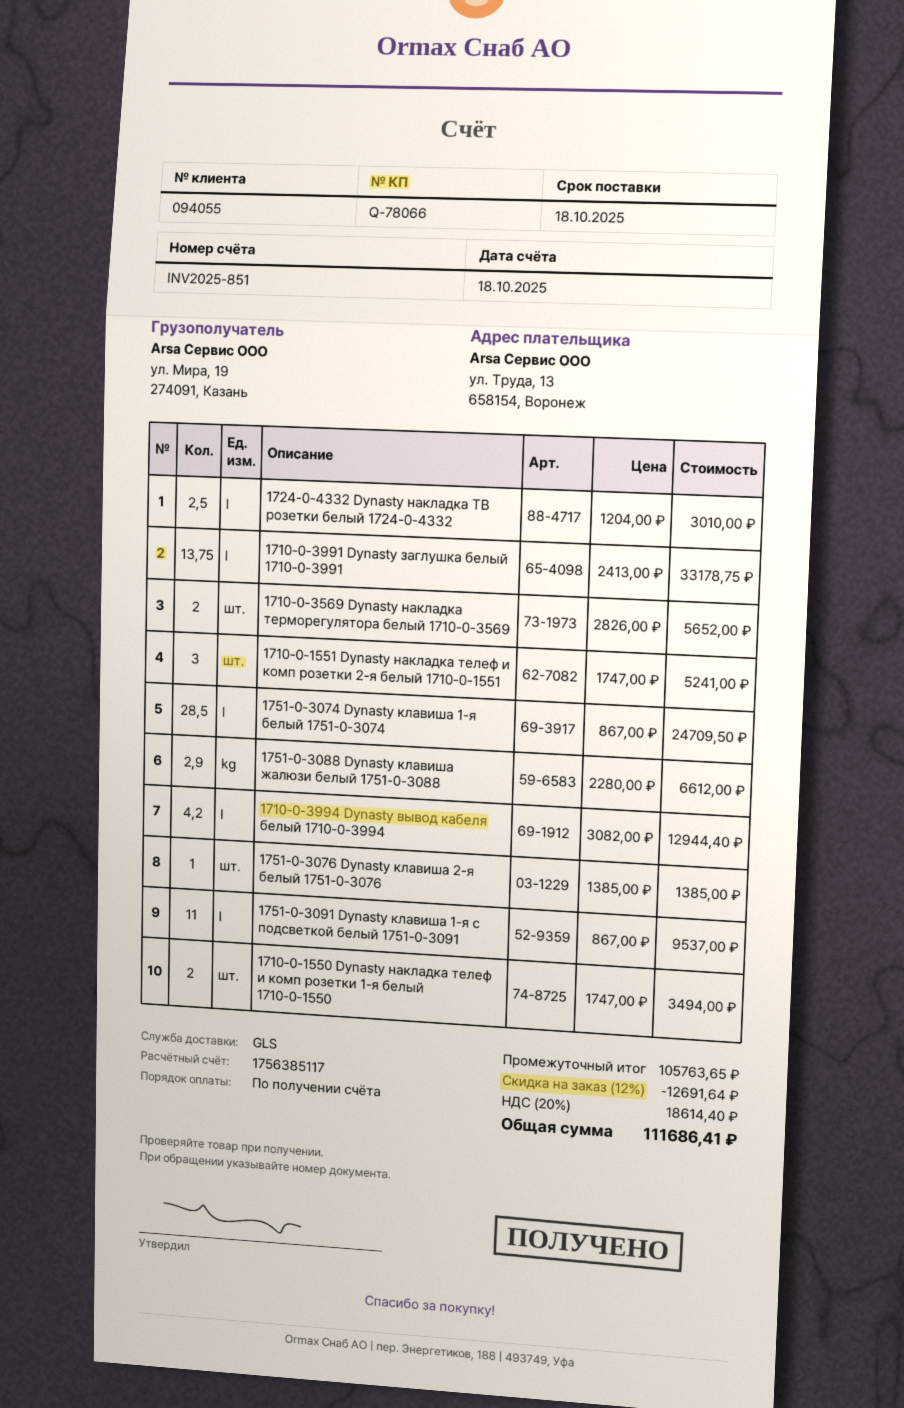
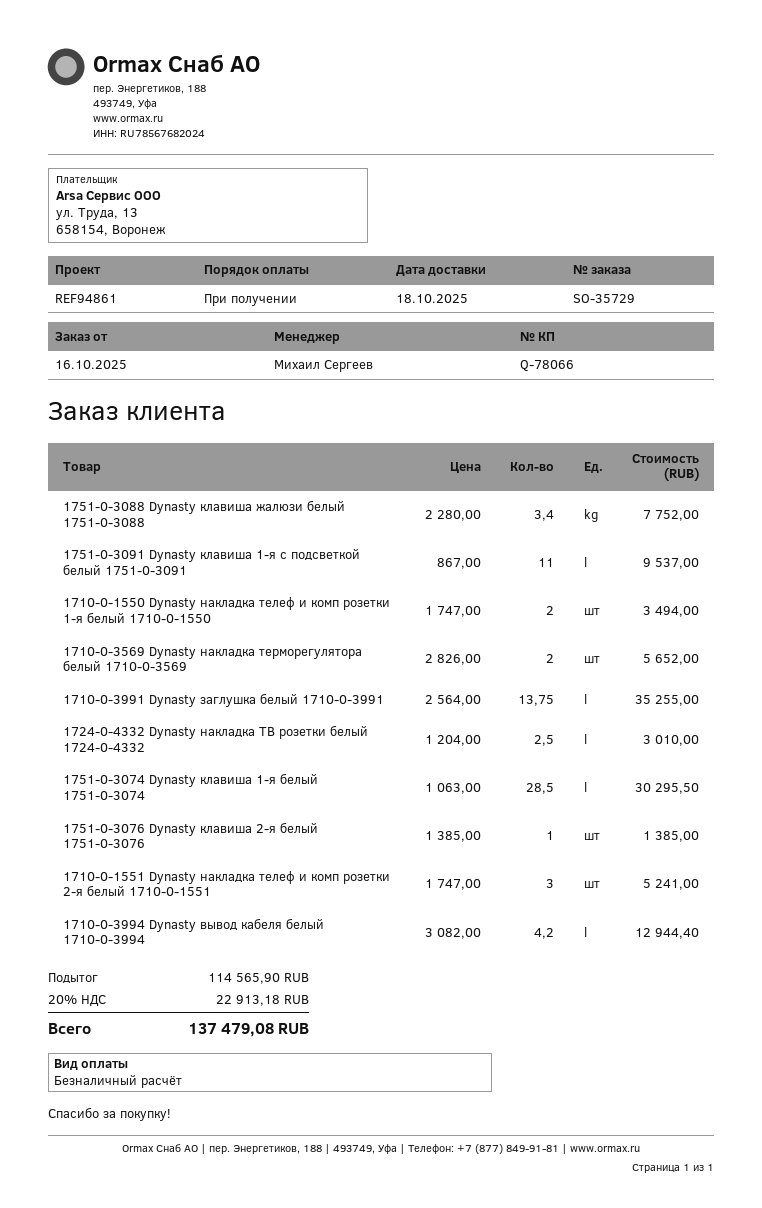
1710-0-3991 Dynasty заглушка белый 1710-0-3991: 13.75 x 2413.00 = 33178.75 -> 13.75 x 2564.00 = 35255.00
1751-0-3074 Dynasty клавиша 1-я белый 1751-0-3074: 28.5 x 867.00 = 24709.50 -> 28.5 x 1063.00 = 30295.50
1751-0-3088 Dynasty клавиша жалюзи белый 1751-0-3088: 2.9 x 2280.00 = 6612.00 -> 3.4 x 2280.00 = 7752.00
subtotal: 105763.65 -> 114565.90
discount: 12% = 12691.64 -> none
tax: 20% = 18614.40 -> 20% = 22913.18
total: 111686.41 -> 137479.08

